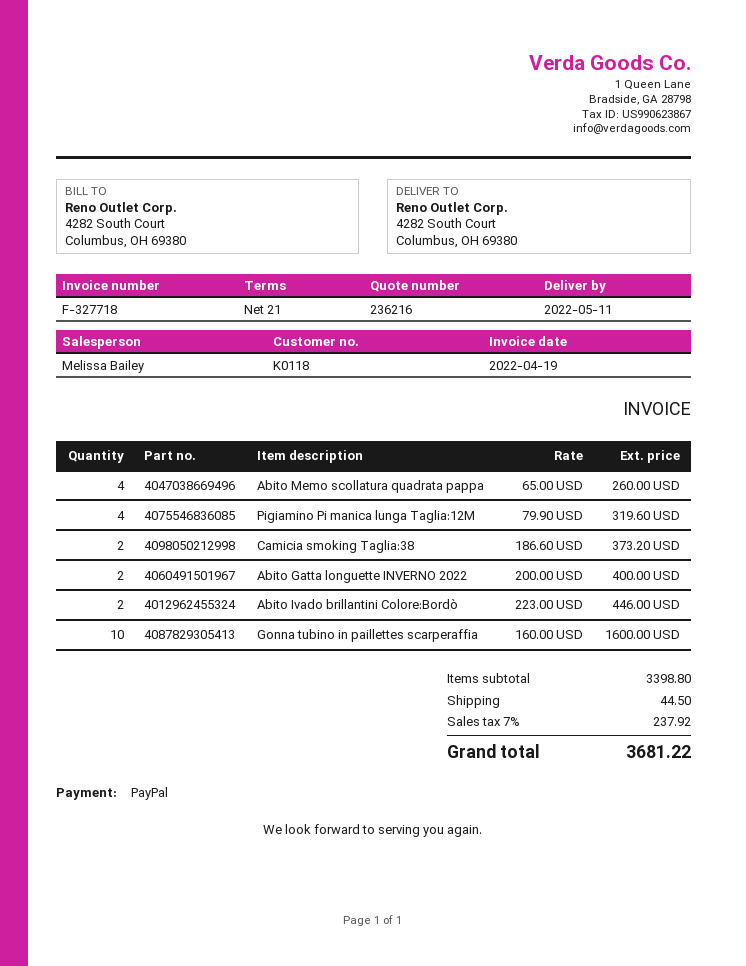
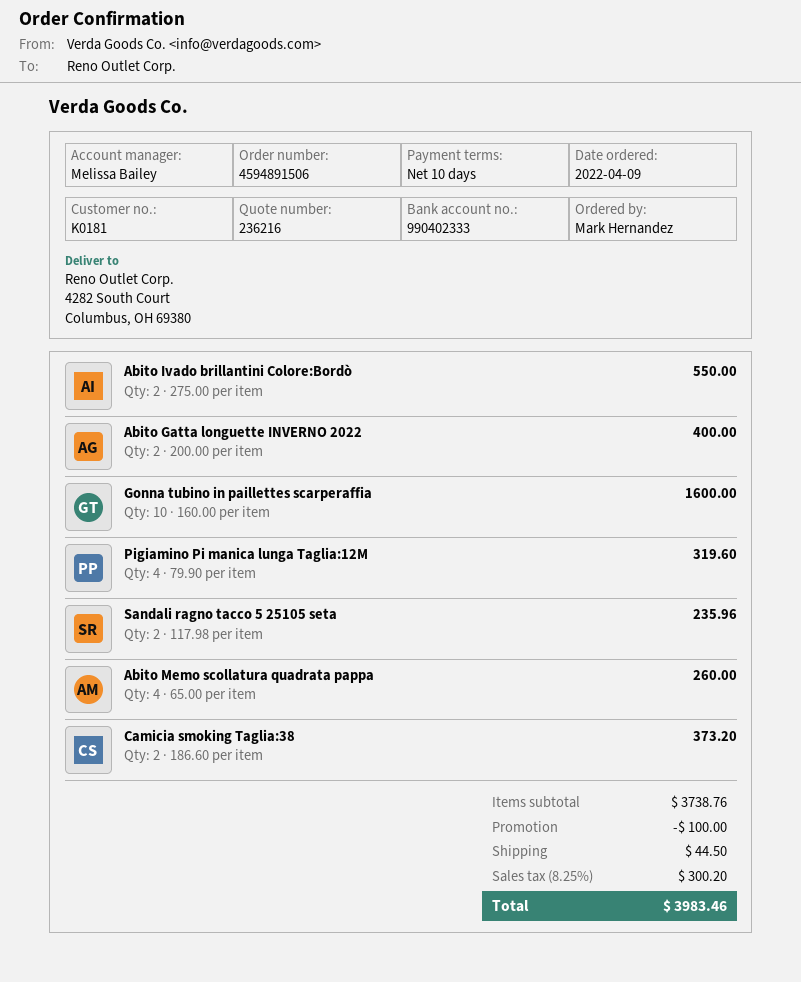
payment terms: 21 days -> 10 days
customer number: K0118 -> K0181
Abito Ivado brillantini Colore:Bordò: 2 x 223.00 = 446.00 -> 2 x 275.00 = 550.00
Sandali ragno tacco 5 25105 seta: none -> 2 x 117.98 = 235.96
subtotal: 3398.80 -> 3738.76
discount: none -> 100.00
tax: 7% = 237.92 -> 8.25% = 300.20
total: 3681.22 -> 3983.46

